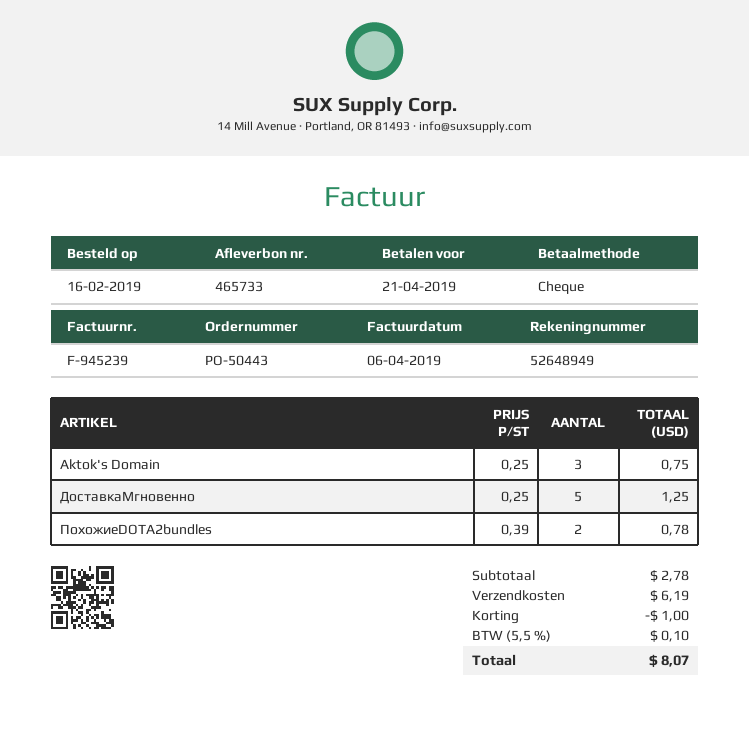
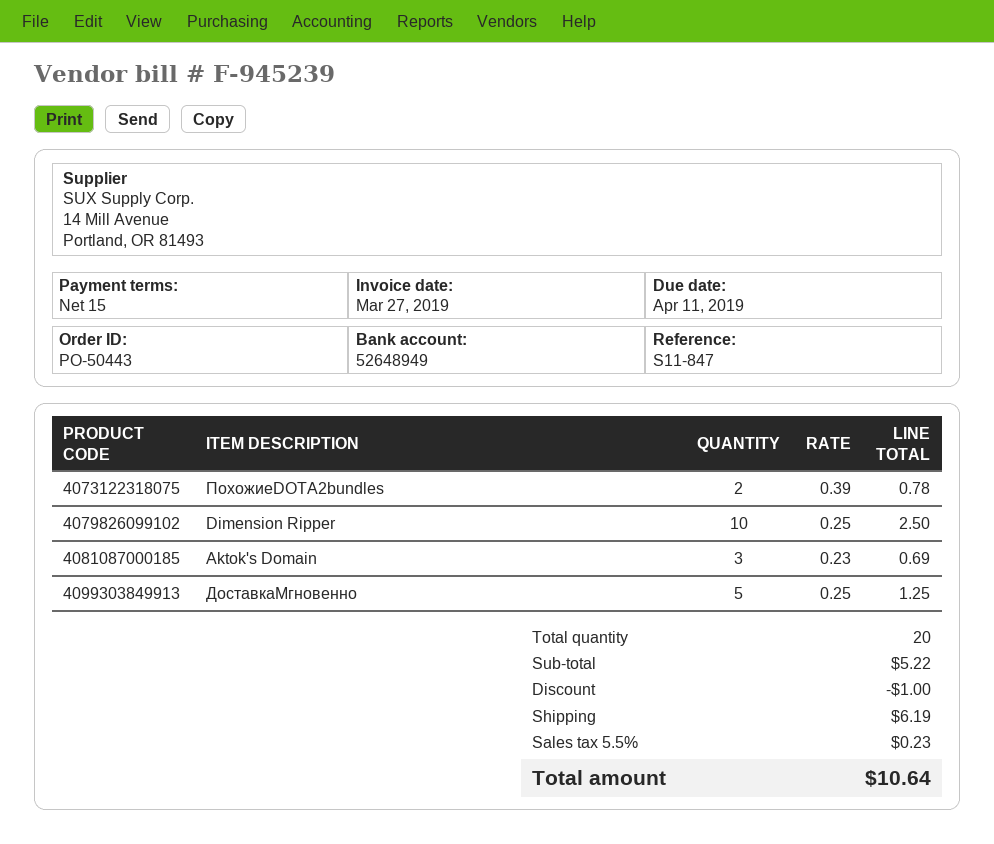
invoice date: 2019-04-06 -> 2019-03-27
due date: 2019-04-21 -> 2019-04-11
Aktok's Domain: 3 x 0.25 = 0.75 -> 3 x 0.23 = 0.69
Dimension Ripper: none -> 10 x 0.25 = 2.50
subtotal: 2.78 -> 5.22
tax: 5.5% = 0.10 -> 5.5% = 0.23
total: 8.07 -> 10.64

